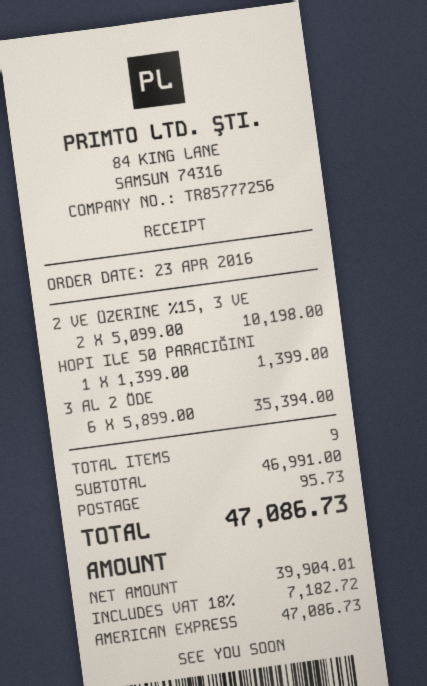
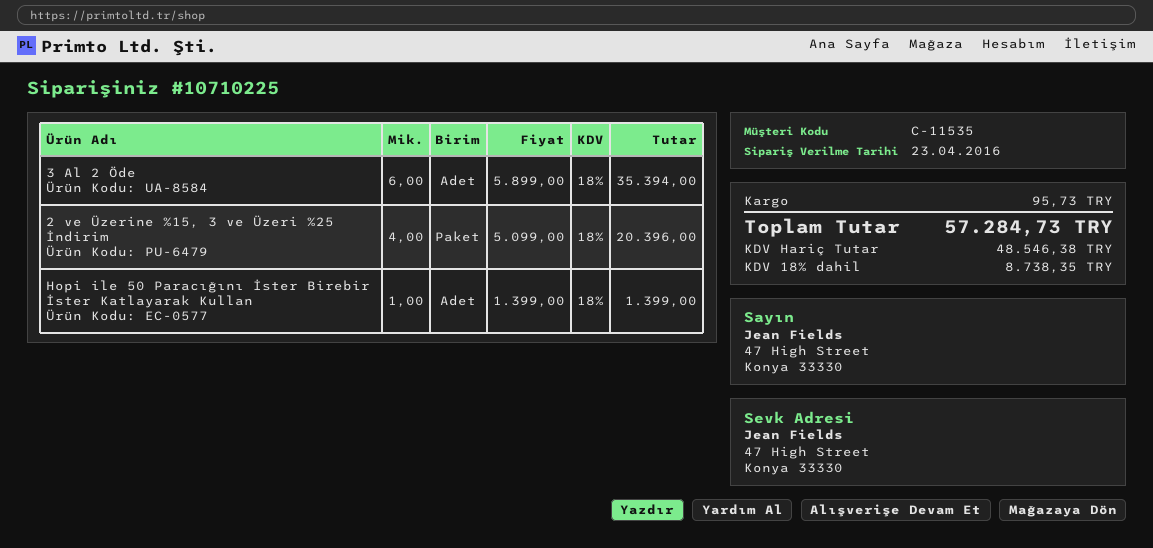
2 VE ÜZERINE %15, 3 VE: 2 x 5099.00 = 10198.00 -> 4 x 5099.00 = 20396.00
net: 39904.01 -> 48546.38
tax: 18% = 7182.72 -> 18% = 8738.35
total: 47086.73 -> 57284.73

